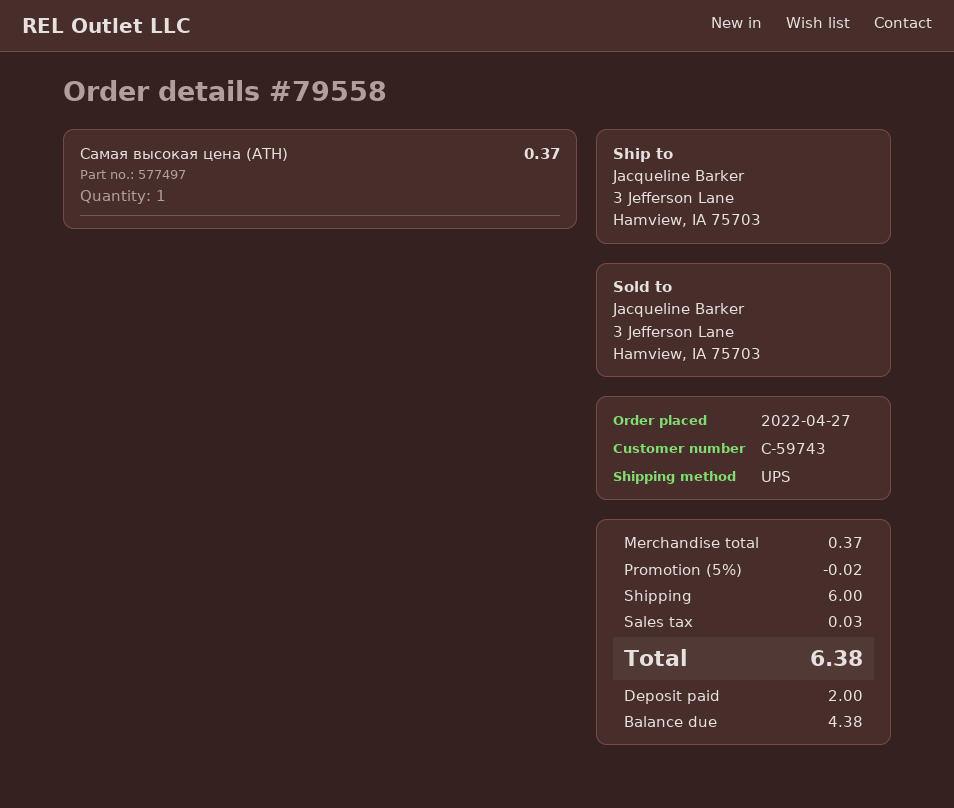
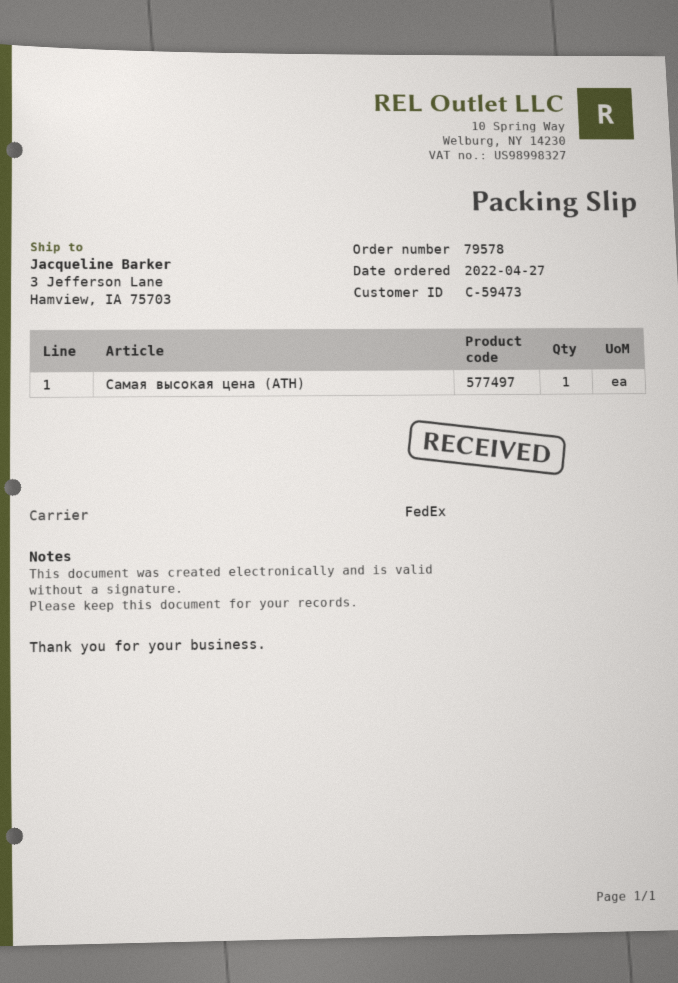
order number: 79558 -> 79578
customer number: C-59743 -> C-59473
shipping method: UPS -> FedEx

